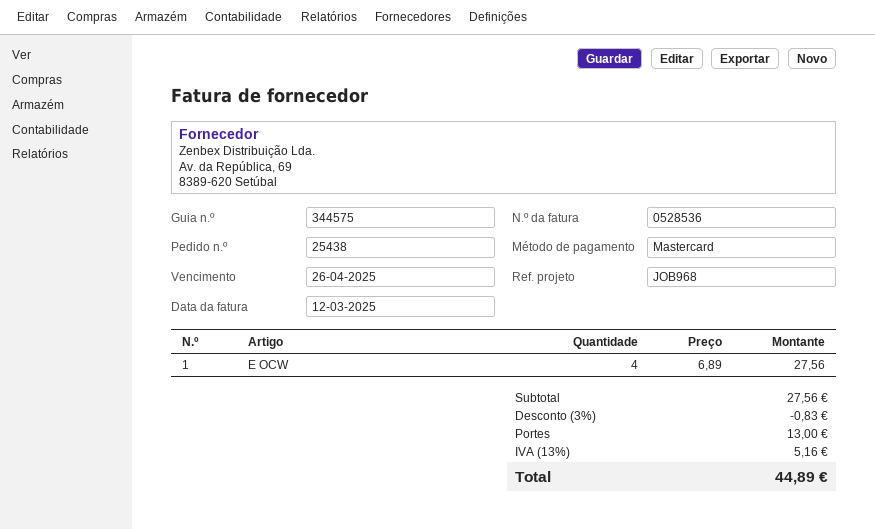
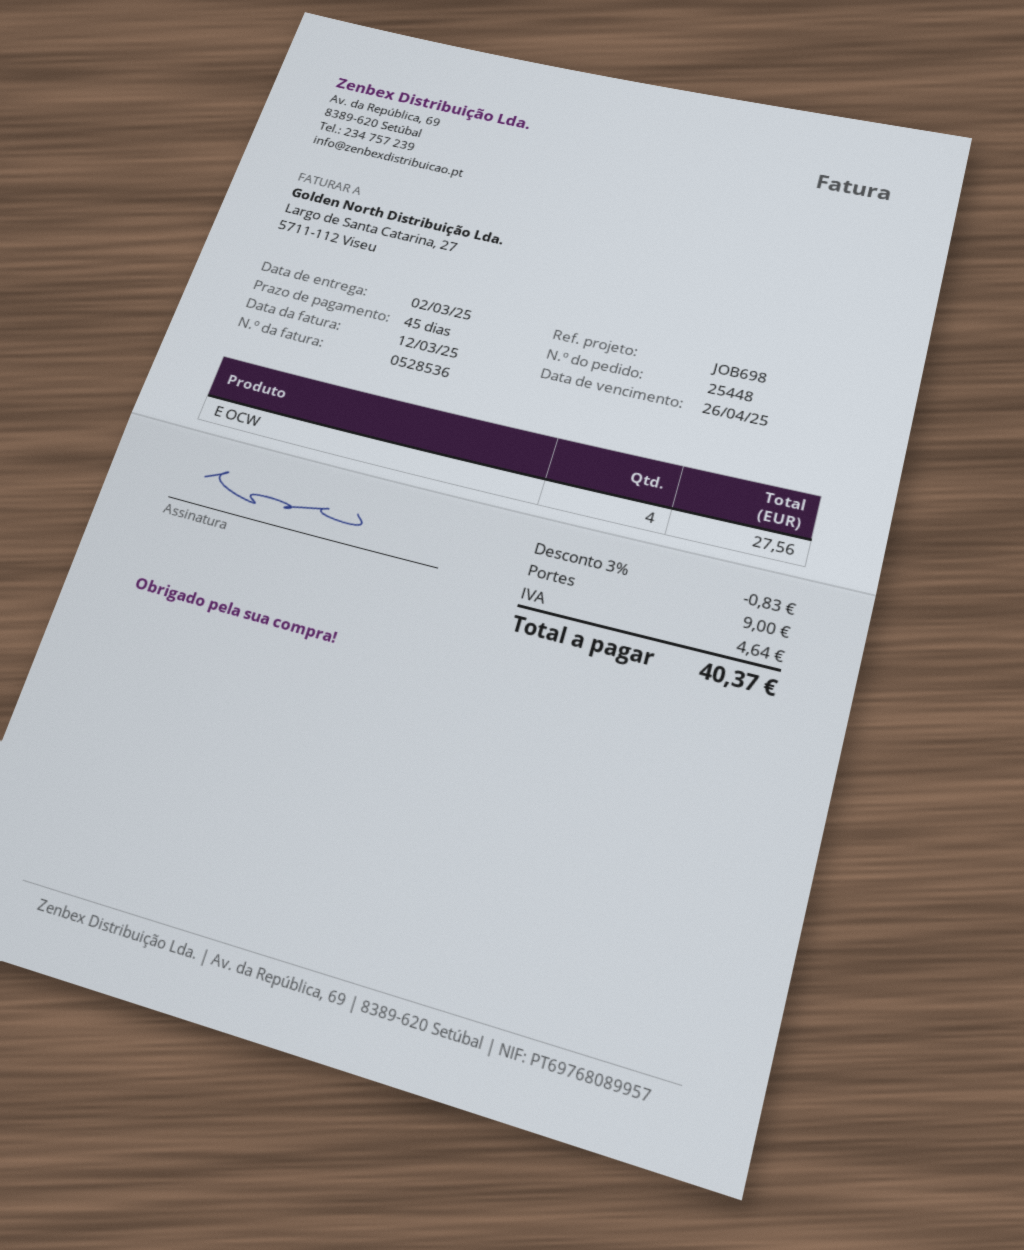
order number: 25438 -> 25448
reference: JOB968 -> JOB698
shipping: 13.00 -> 9.00
tax: 5.16 -> 4.64
total: 44.89 -> 40.37

